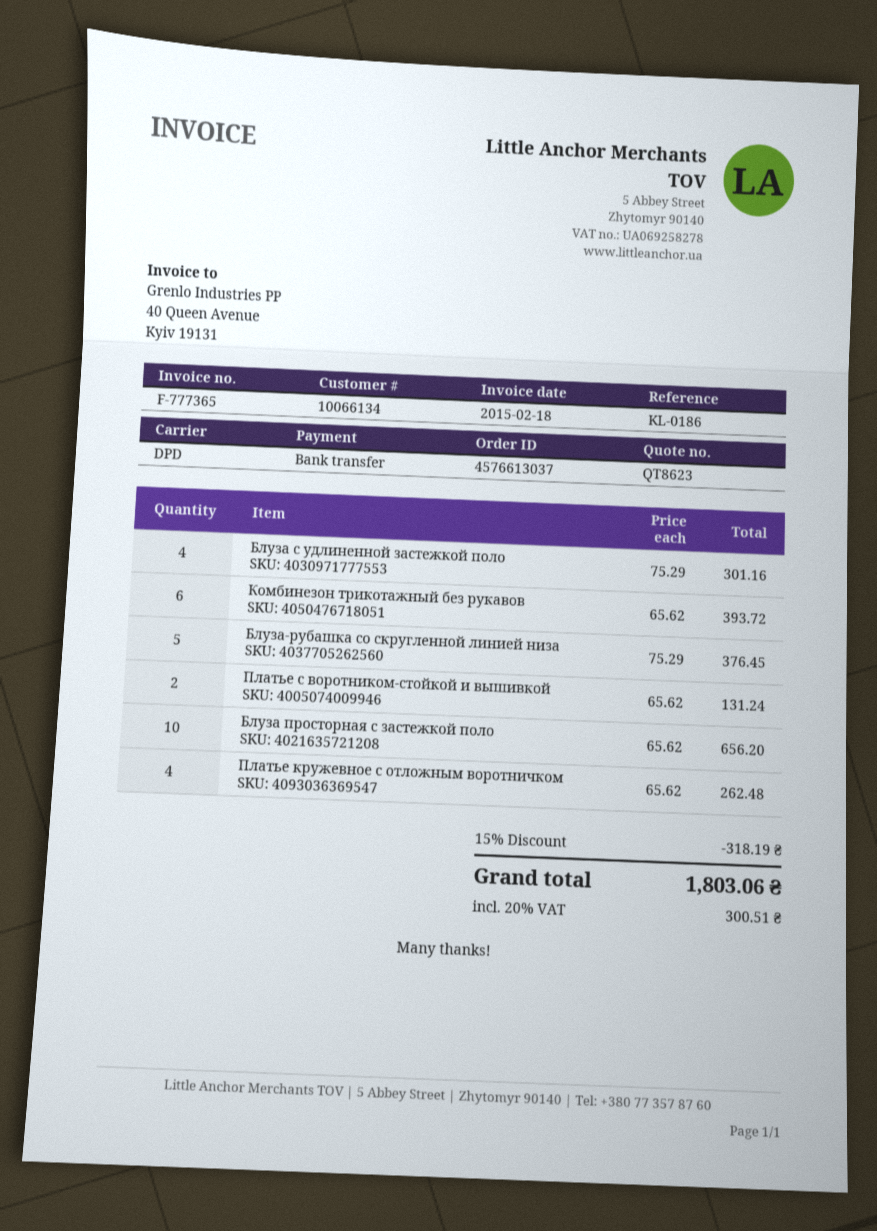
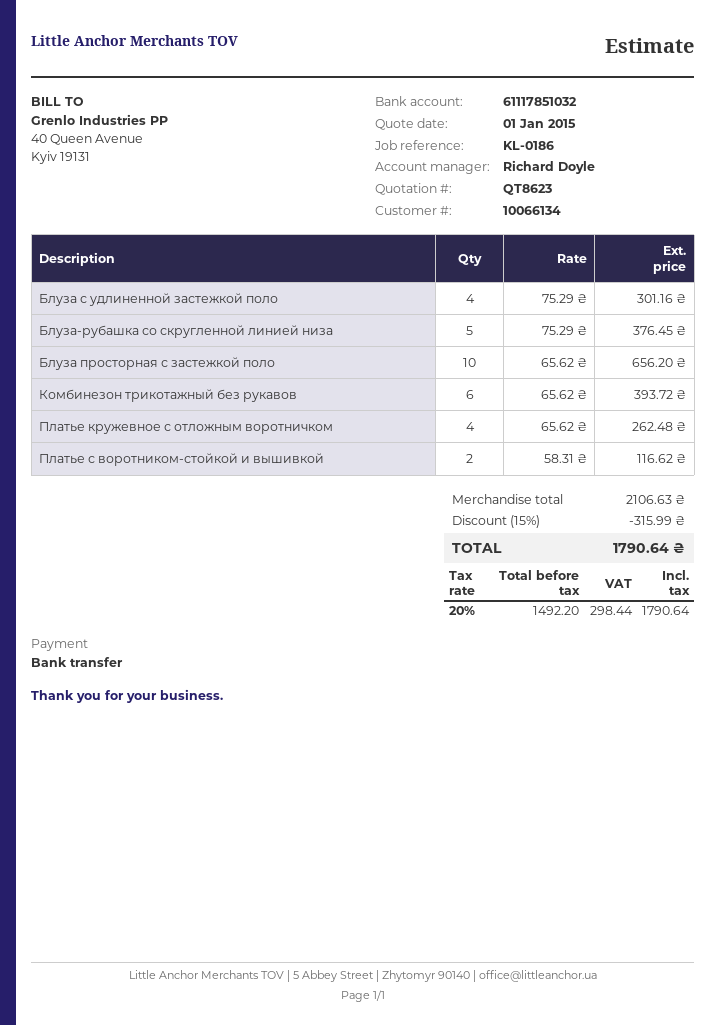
Платье с воротником-стойкой и вышивкой: 2 x 65.62 = 131.24 -> 2 x 58.31 = 116.62
discount: 15% = 318.19 -> 15% = 315.99
tax: 20% = 300.51 -> 20% = 298.44
total: 1803.06 -> 1790.64

